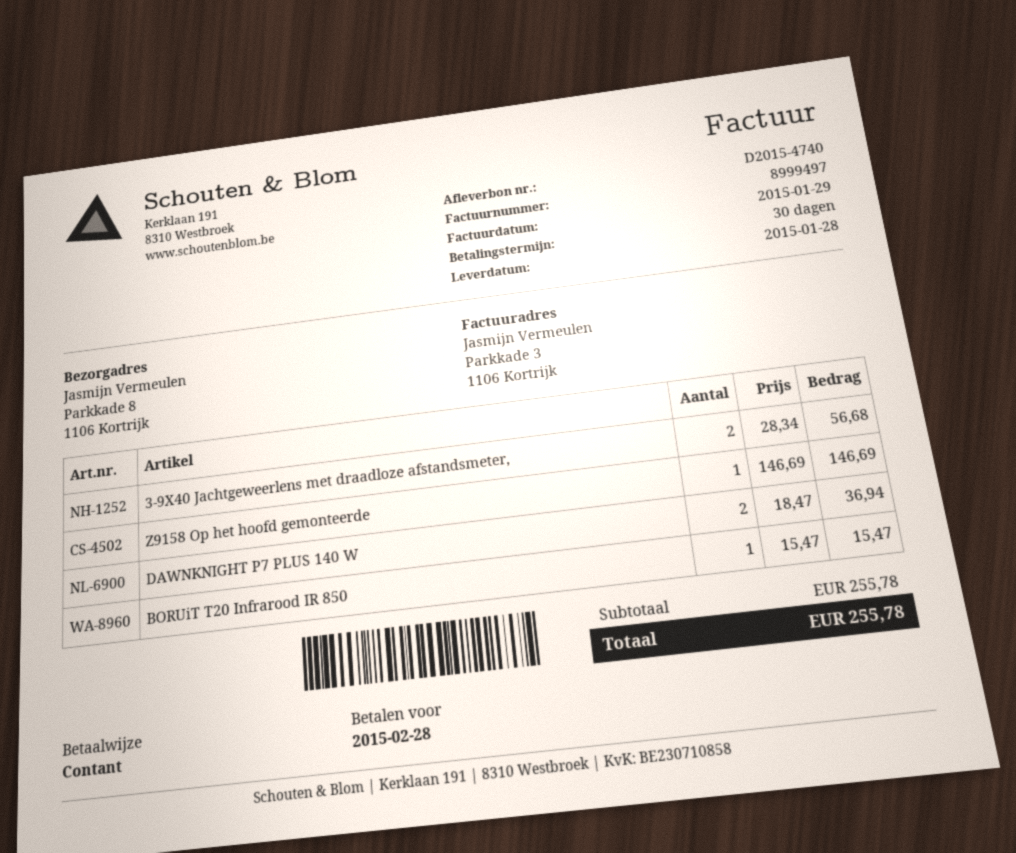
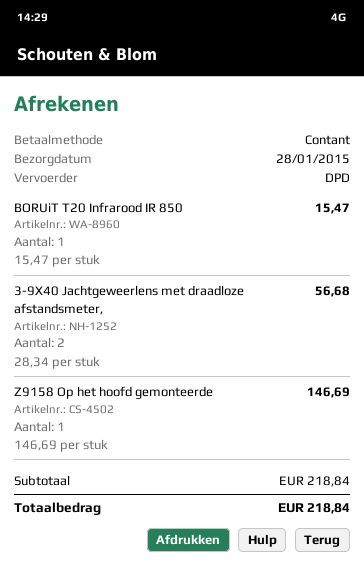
DAWNKNIGHT P7 PLUS 140 W: 2 x 18.47 = 36.94 -> none
subtotal: 255.78 -> 218.84
total: 255.78 -> 218.84

